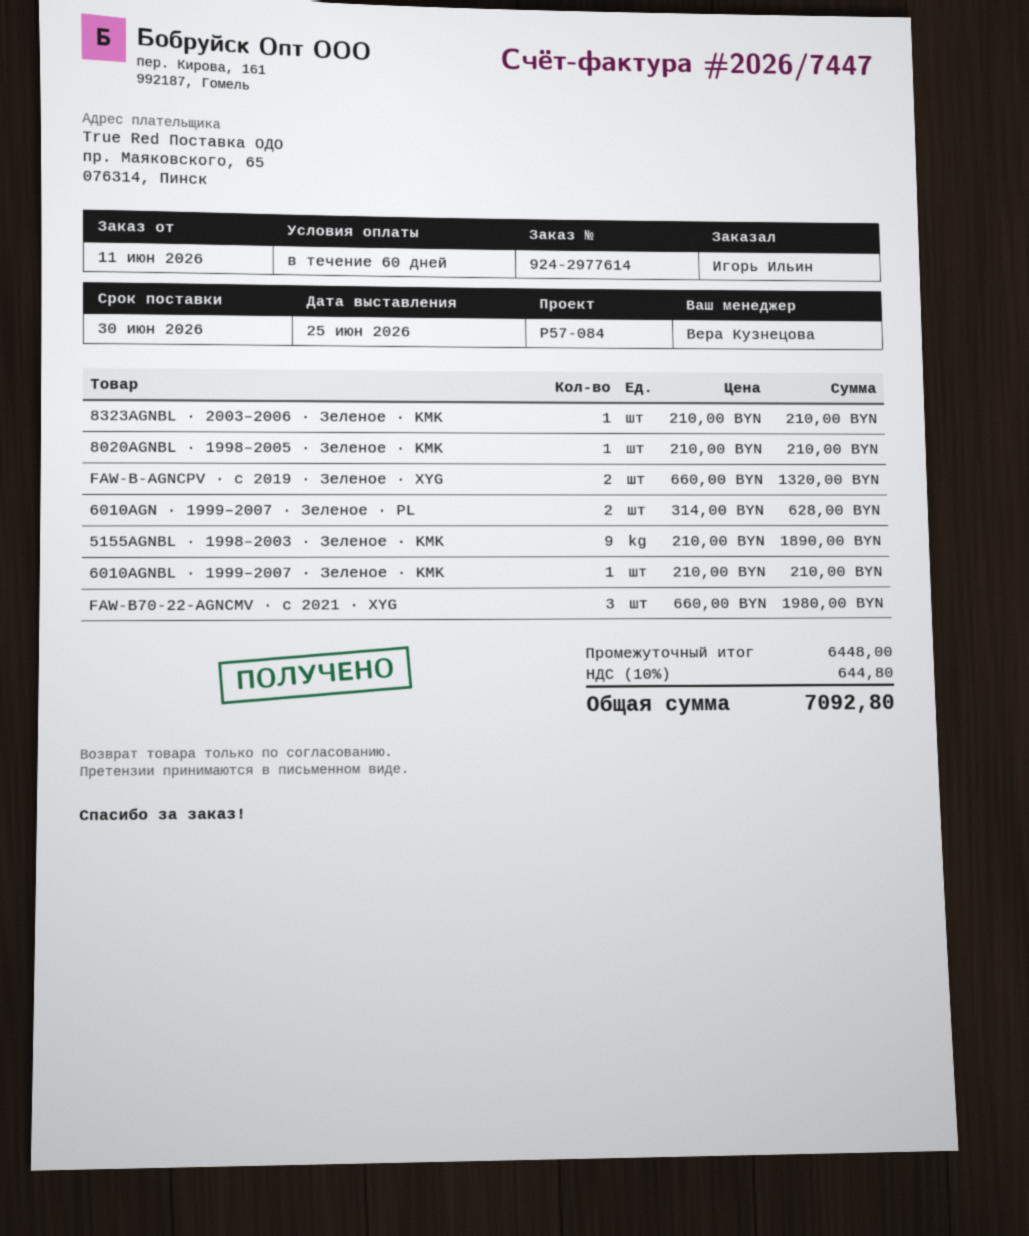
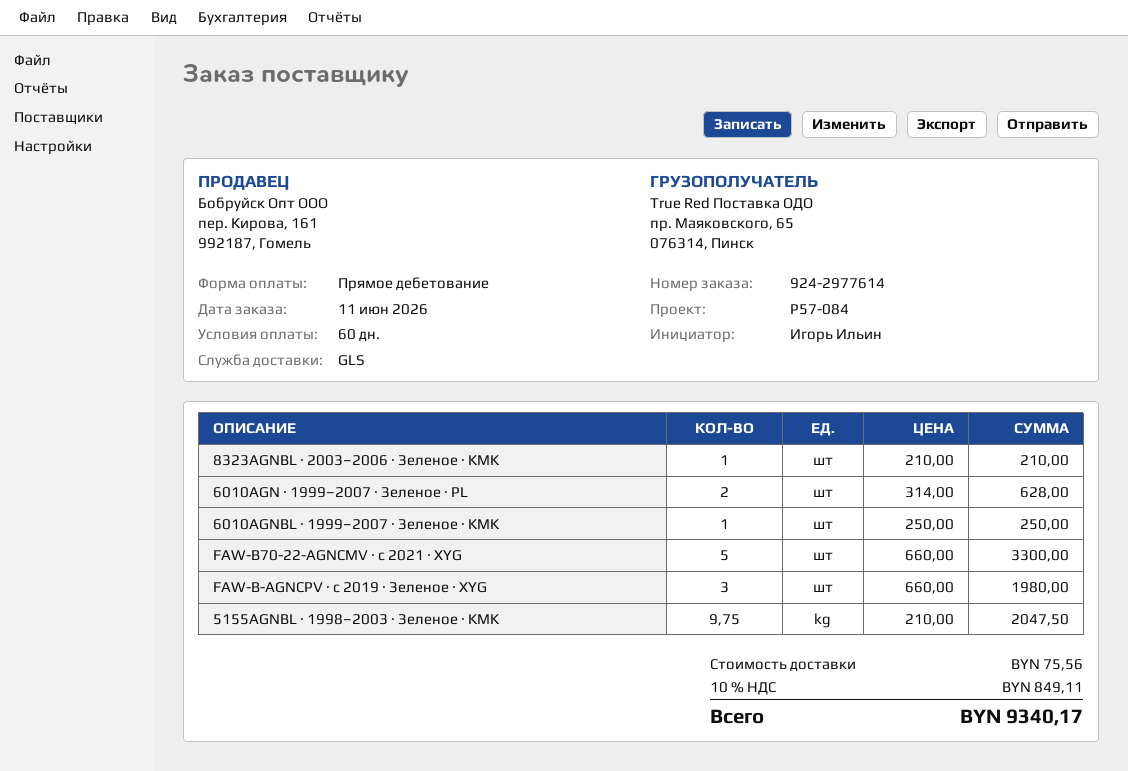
8020AGNBL · 1998–2005 · Зеленое · KMK: 1 x 210.00 = 210.00 -> none
FAW-B-AGNCPV · с 2019 · Зеленое · XYG: 2 x 660.00 = 1320.00 -> 3 x 660.00 = 1980.00
5155AGNBL · 1998–2003 · Зеленое · KMK: 9 x 210.00 = 1890.00 -> 9.75 x 210.00 = 2047.50
6010AGNBL · 1999–2007 · Зеленое · KMK: 1 x 210.00 = 210.00 -> 1 x 250.00 = 250.00
FAW-B70-22-AGNCMV · с 2021 · XYG: 3 x 660.00 = 1980.00 -> 5 x 660.00 = 3300.00
shipping: none -> 75.56
tax: 10% = 644.80 -> 10% = 849.11
total: 7092.80 -> 9340.17

